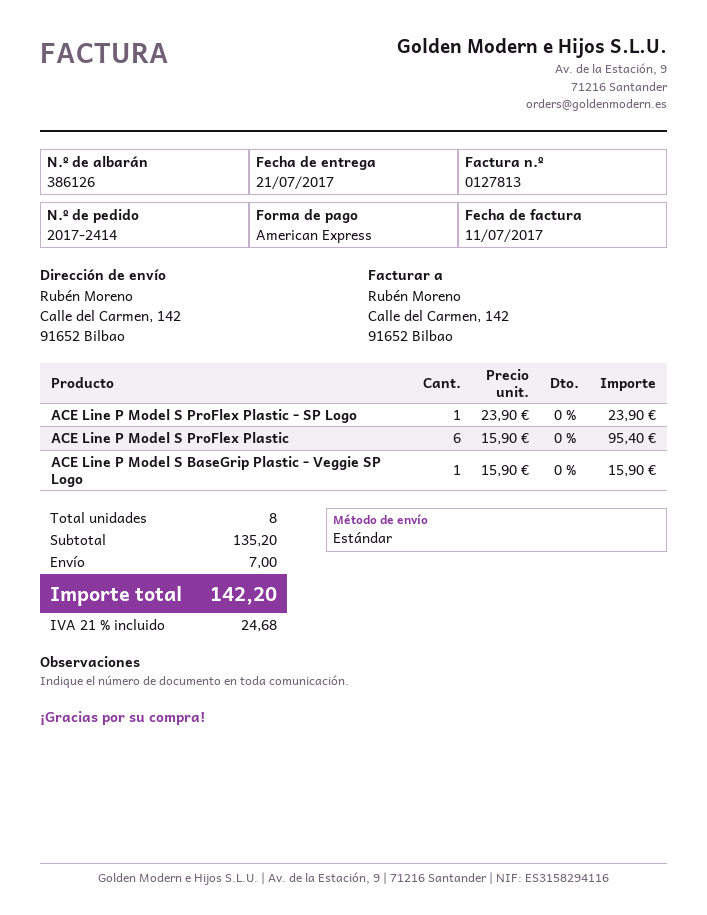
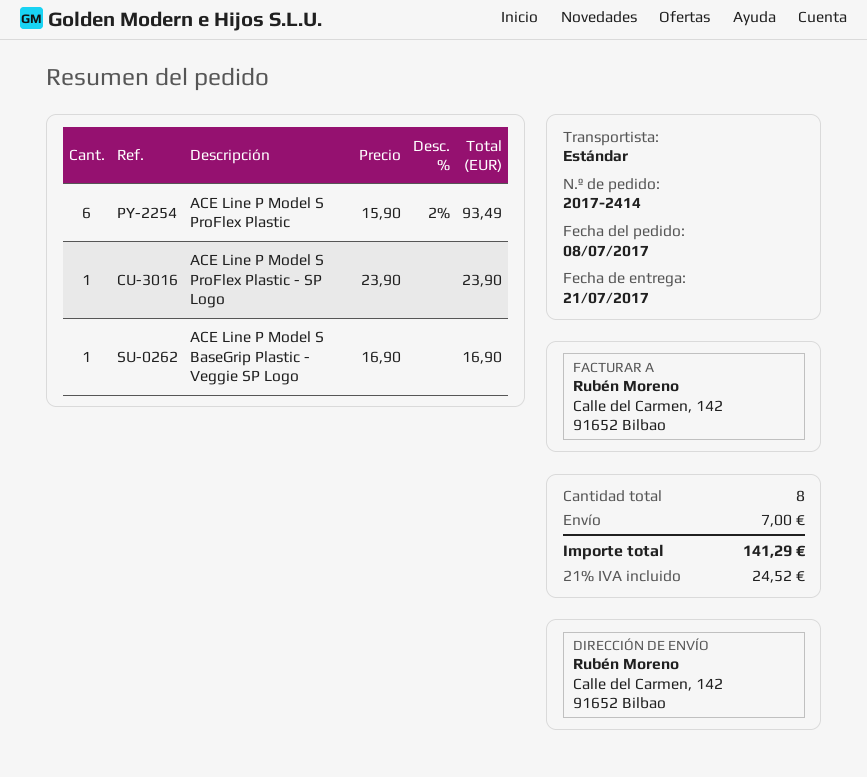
ACE Line P Model S ProFlex Plastic: 6 x 15.90 = 95.40 -> 6 x 15.90 - 2% = 93.49
ACE Line P Model S BaseGrip Plastic - Veggie SP Logo: 1 x 15.90 = 15.90 -> 1 x 16.90 = 16.90
tax: 21% = 24.68 -> 21% = 24.52
total: 142.20 -> 141.29

